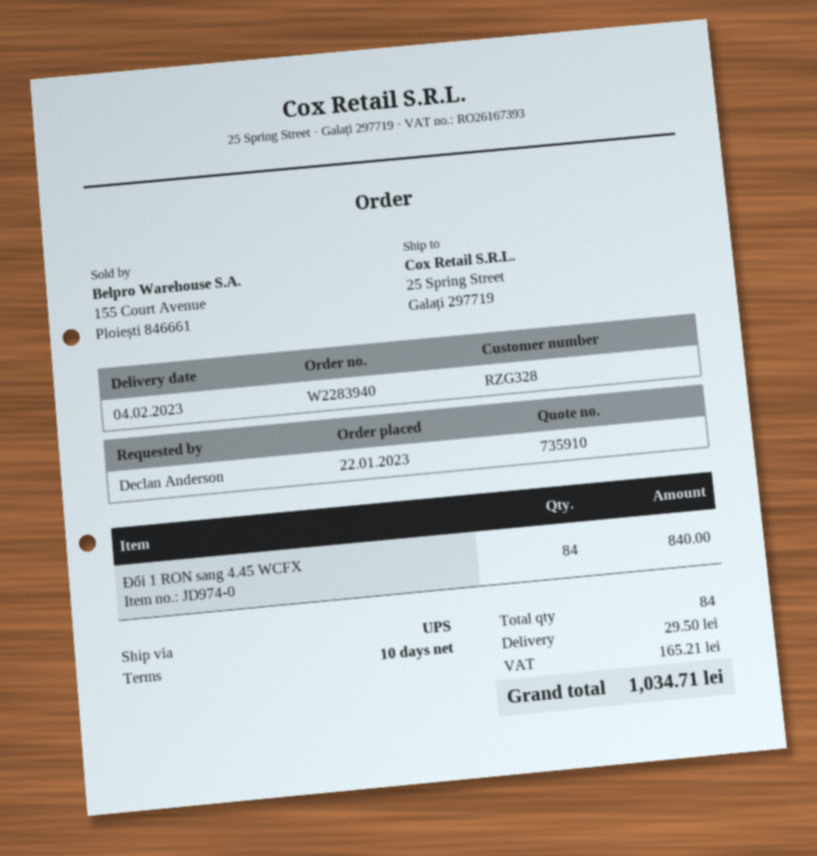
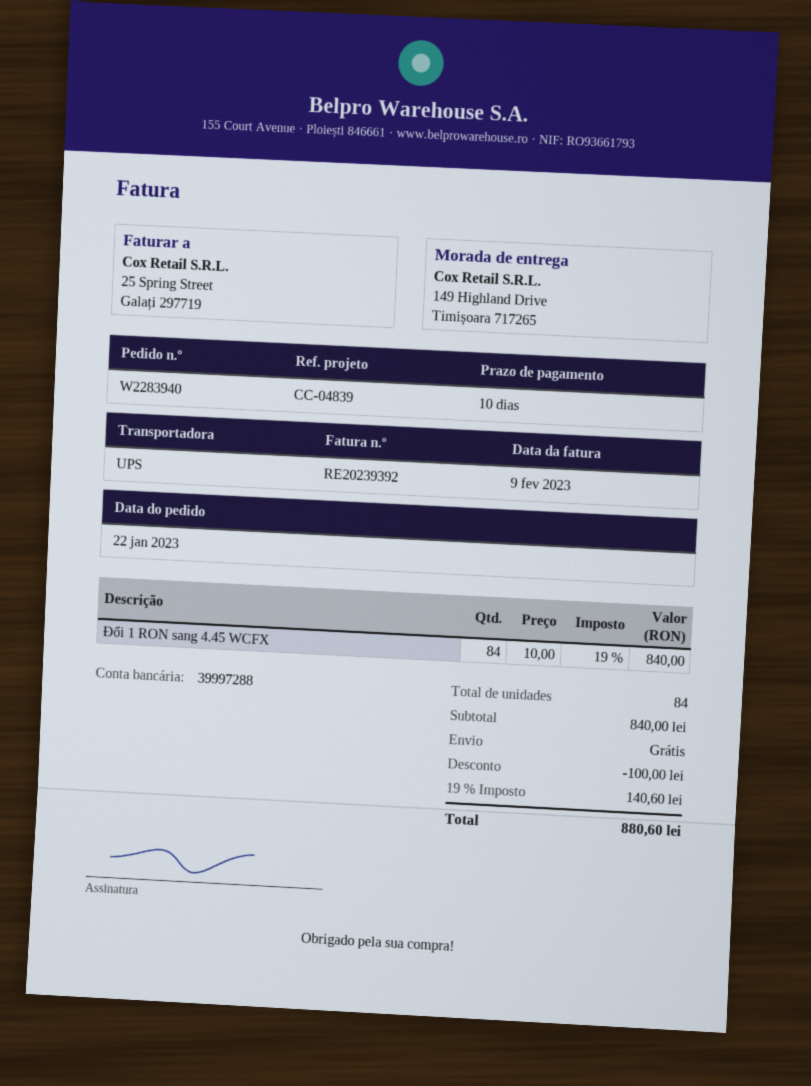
ship to: 25 Spring Street, Galați 297719 -> 149 Highland Drive, Timișoara 717265
discount: none -> 100.00
shipping: 29.50 -> 0.00
tax: 165.21 -> 140.60
total: 1034.71 -> 880.60

